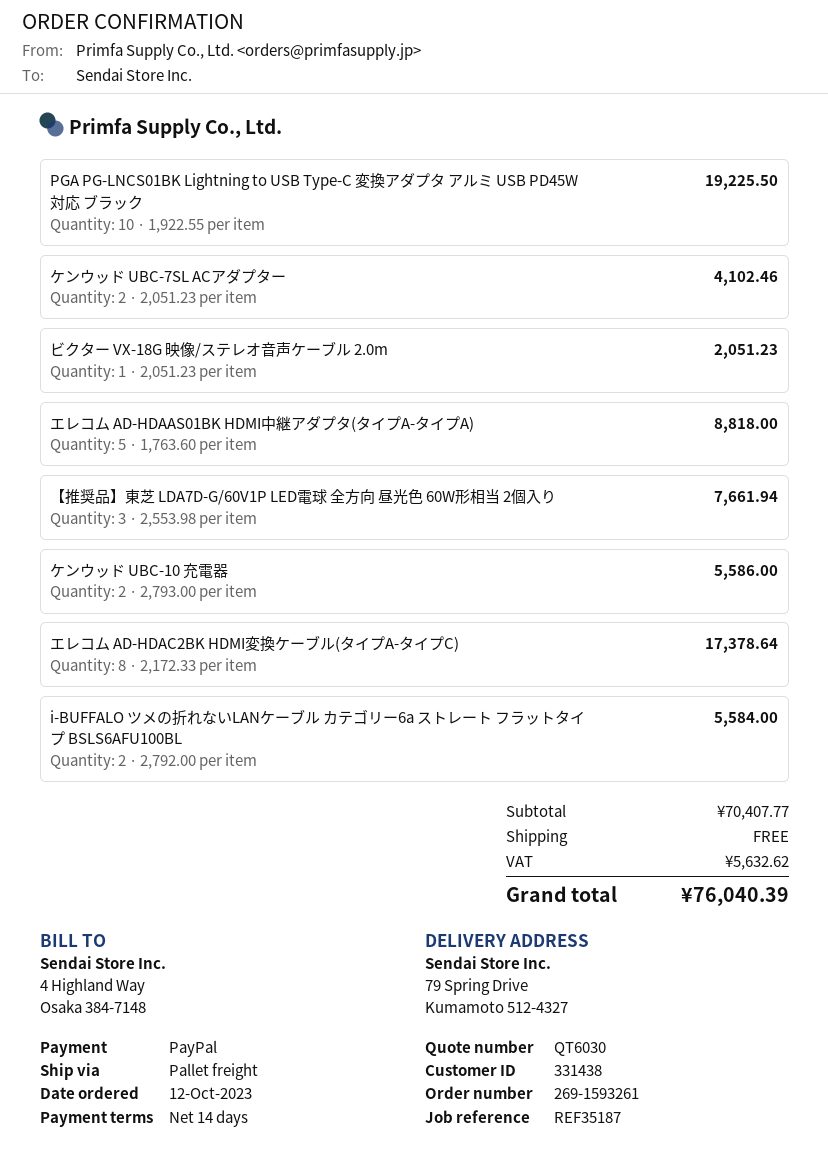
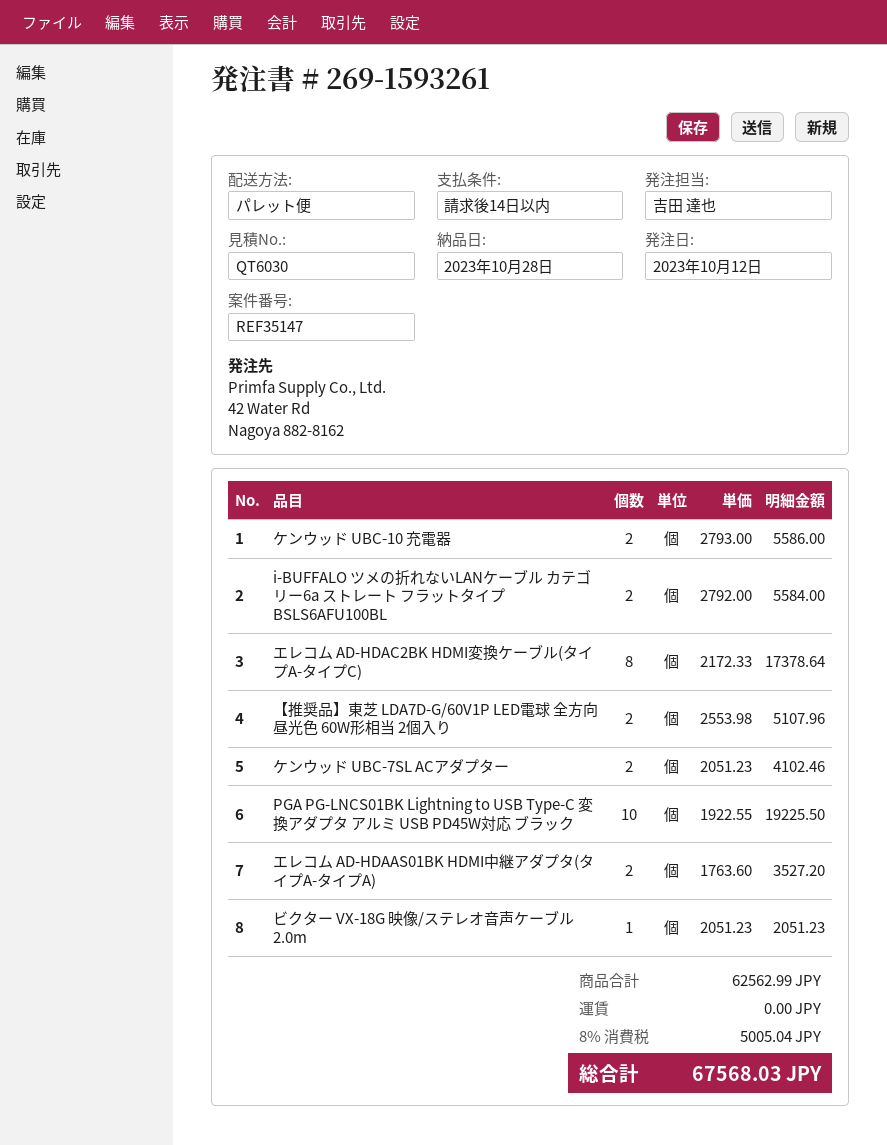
reference: REF35187 -> REF35147
エレコム AD-HDAAS01BK HDMI中継アダプタ(タイプA-タイプA): 5 x 1763.60 = 8818.00 -> 2 x 1763.60 = 3527.20
【推奨品】東芝 LDA7D-G/60V1P LED電球 全方向 昼光色 60W形相当 2個入り: 3 x 2553.98 = 7661.94 -> 2 x 2553.98 = 5107.96
subtotal: 70407.77 -> 62562.99
tax: 5632.62 -> 5005.04
total: 76040.39 -> 67568.03

